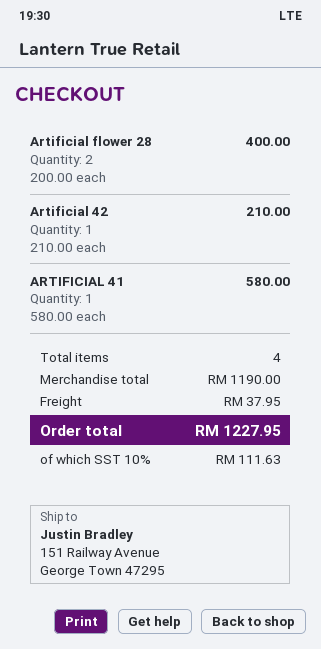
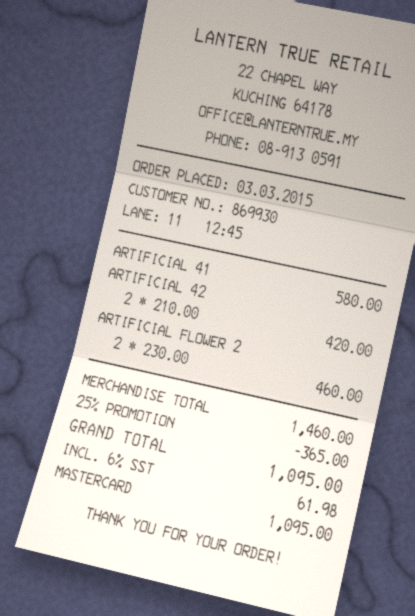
Artificial flower 28: 2 x 200.00 = 400.00 -> 2 x 230.00 = 460.00
Artificial 42: 1 x 210.00 = 210.00 -> 2 x 210.00 = 420.00
subtotal: 1190.00 -> 1460.00
discount: none -> 25% = 365.00
shipping: 37.95 -> none
tax: 10% = 111.63 -> 6% = 61.98
total: 1227.95 -> 1095.00

